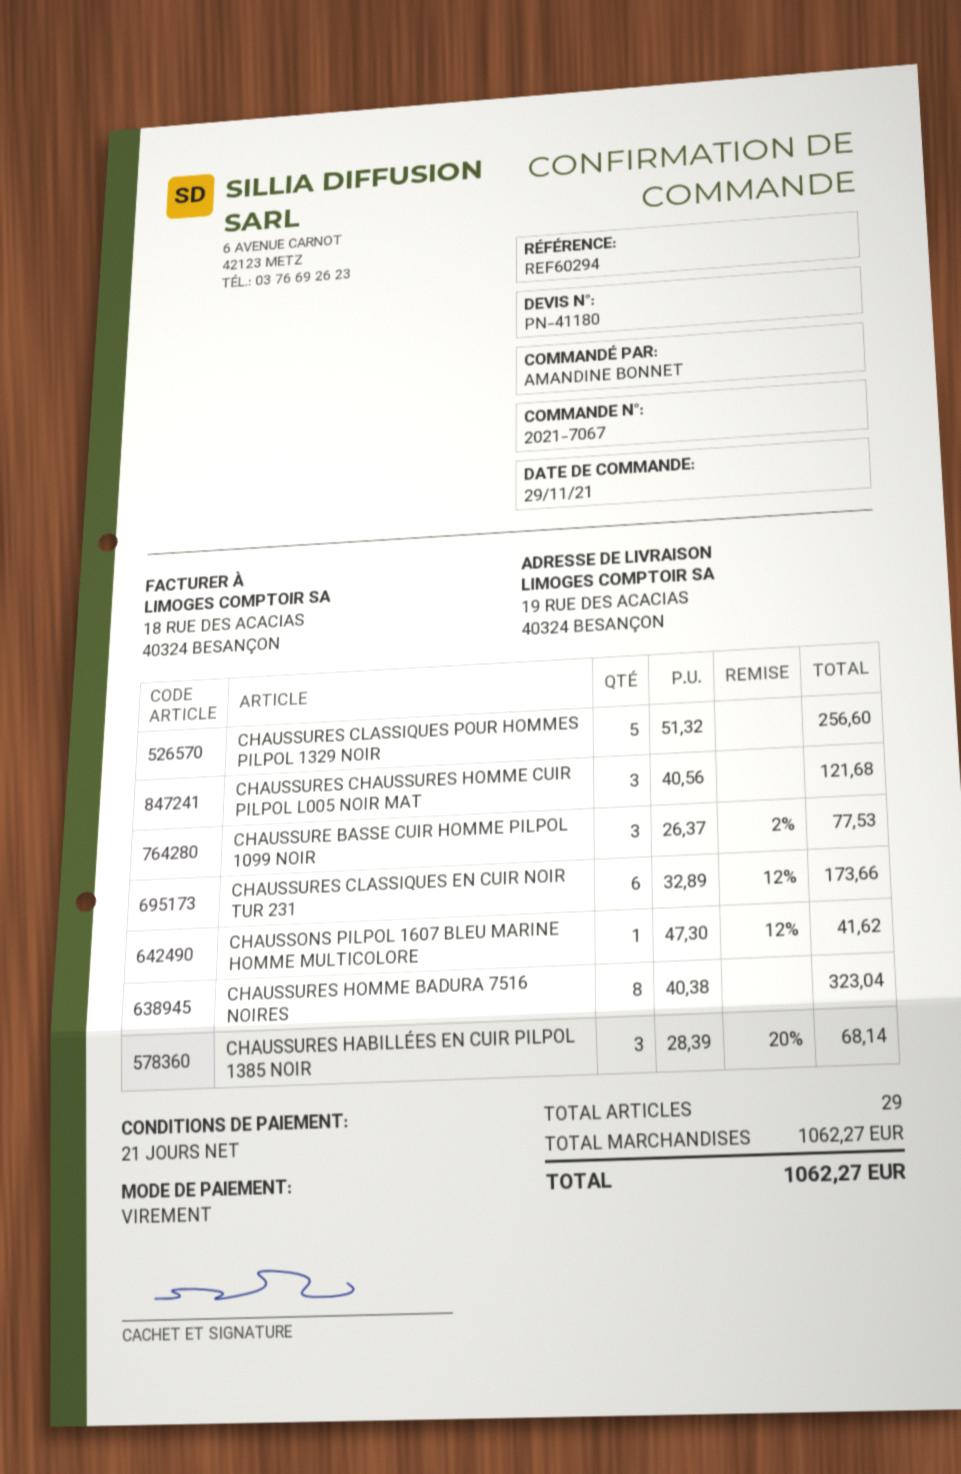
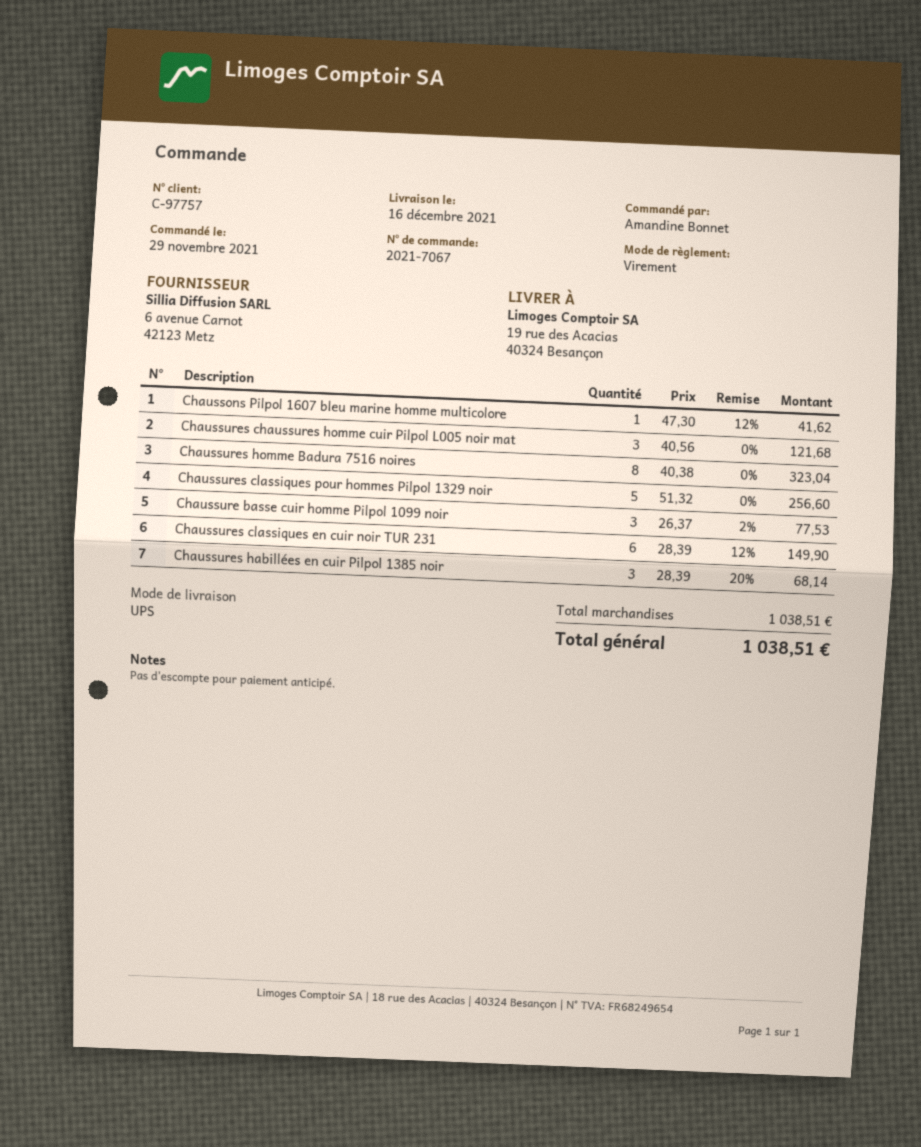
CHAUSSURES CLASSIQUES EN CUIR NOIR TUR 231: 6 x 32.89 - 12% = 173.66 -> 6 x 28.39 - 12% = 149.90
subtotal: 1062.27 -> 1038.51
total: 1062.27 -> 1038.51

